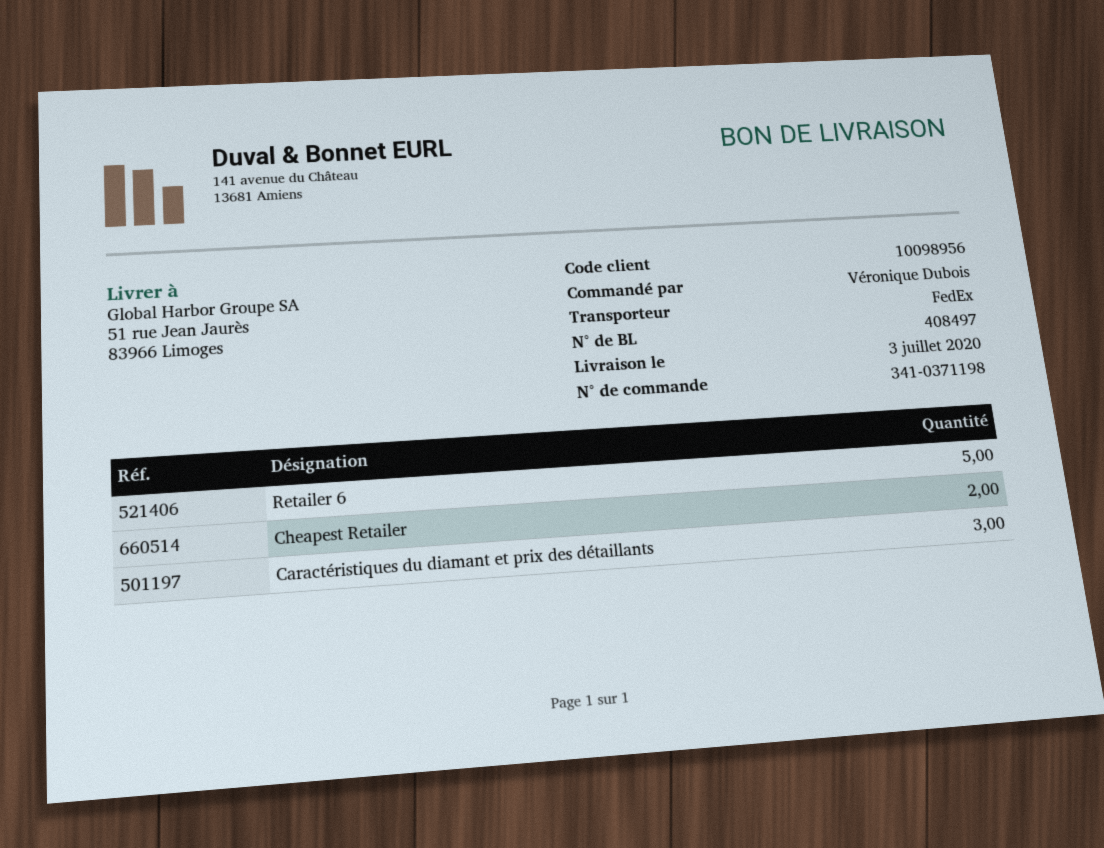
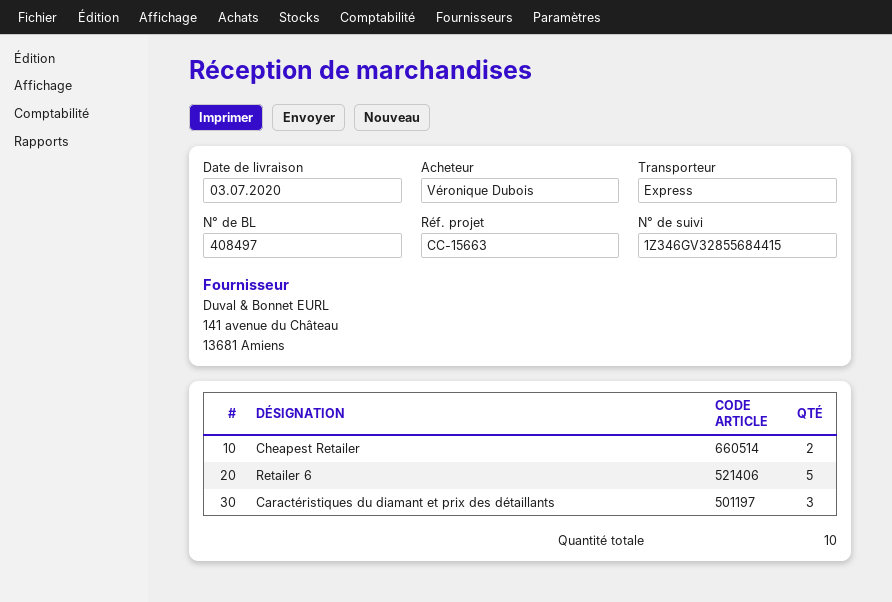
shipping method: FedEx -> express

